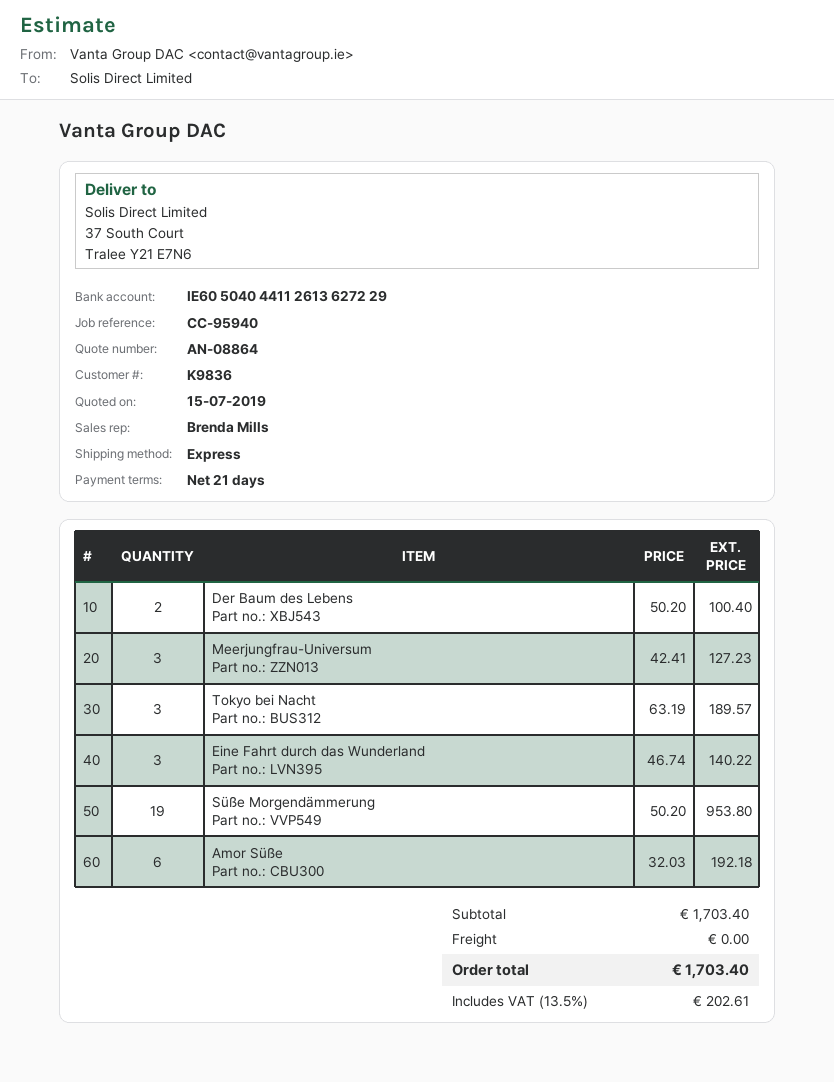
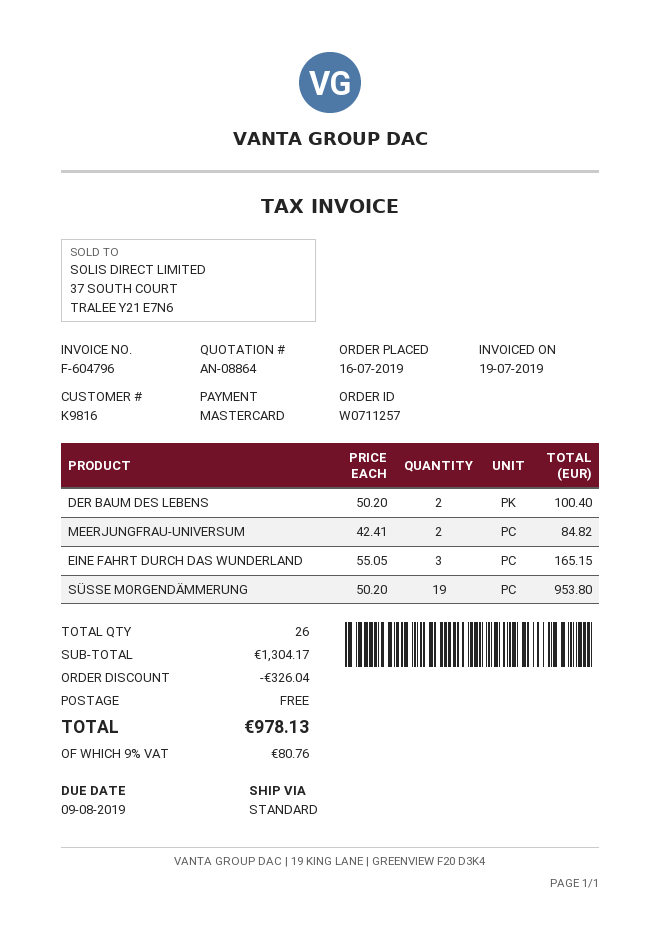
customer number: K9836 -> K9816
shipping method: express -> standard
Meerjungfrau-Universum: 3 x 42.41 = 127.23 -> 2 x 42.41 = 84.82
Tokyo bei Nacht: 3 x 63.19 = 189.57 -> none
Eine Fahrt durch das Wunderland: 3 x 46.74 = 140.22 -> 3 x 55.05 = 165.15
Amor Süße: 6 x 32.03 = 192.18 -> none
subtotal: 1703.40 -> 1304.17
discount: none -> 326.04
tax: 13.5% = 202.61 -> 9% = 80.76
total: 1703.40 -> 978.13

